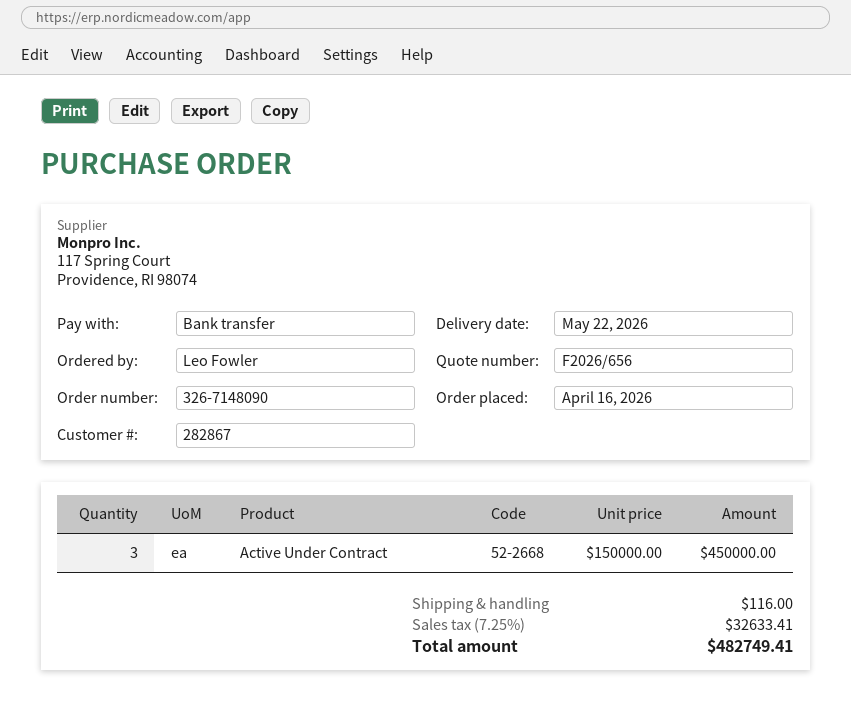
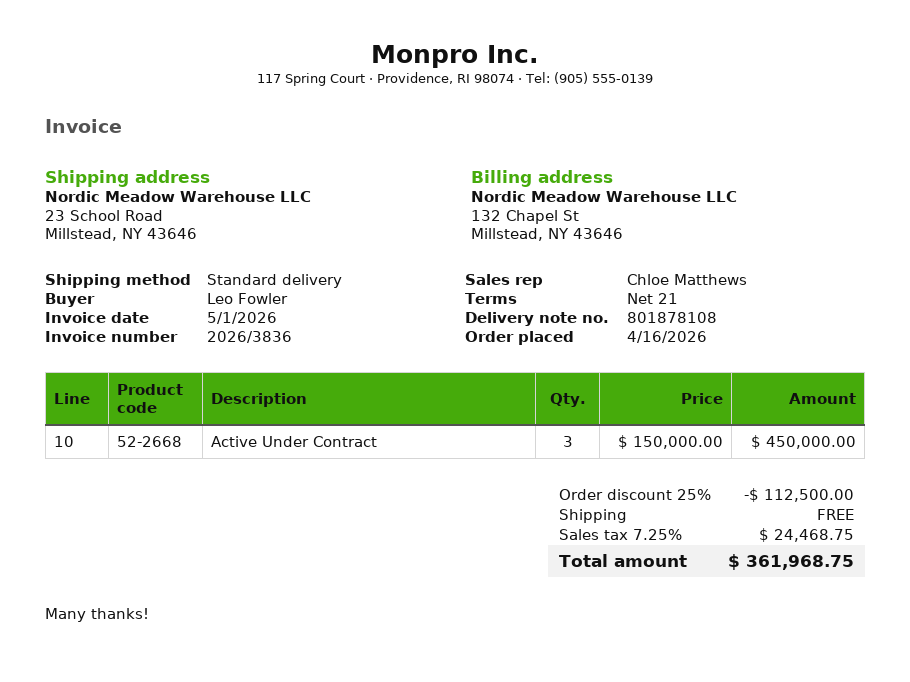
discount: none -> 25% = 112500.00
shipping: 116.00 -> 0.00
tax: 7.25% = 32633.41 -> 7.25% = 24468.75
total: 482749.41 -> 361968.75

